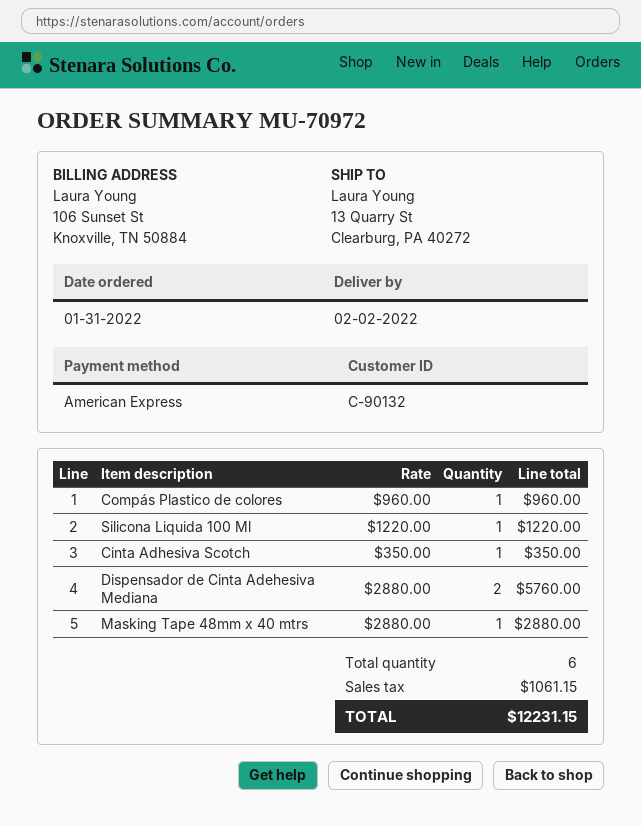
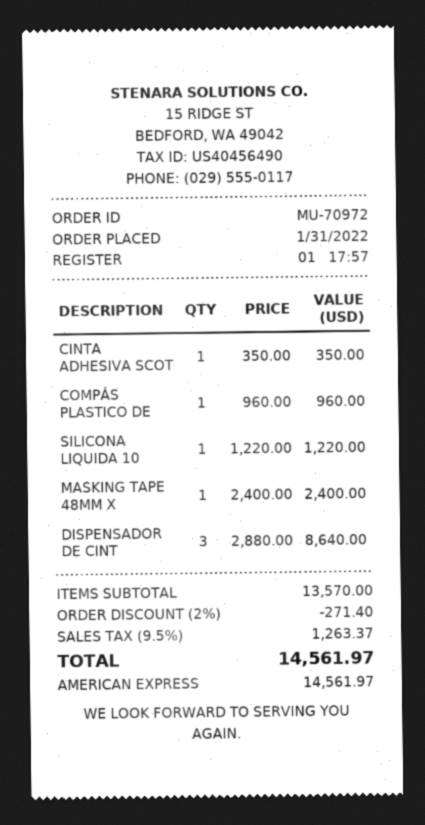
Dispensador de Cinta Adehesiva Mediana: 2 x 2880.00 = 5760.00 -> 3 x 2880.00 = 8640.00
Masking Tape 48mm x 40 mtrs: 1 x 2880.00 = 2880.00 -> 1 x 2400.00 = 2400.00
discount: none -> 2% = 271.40
tax: 1061.15 -> 1263.37
total: 12231.15 -> 14561.97

